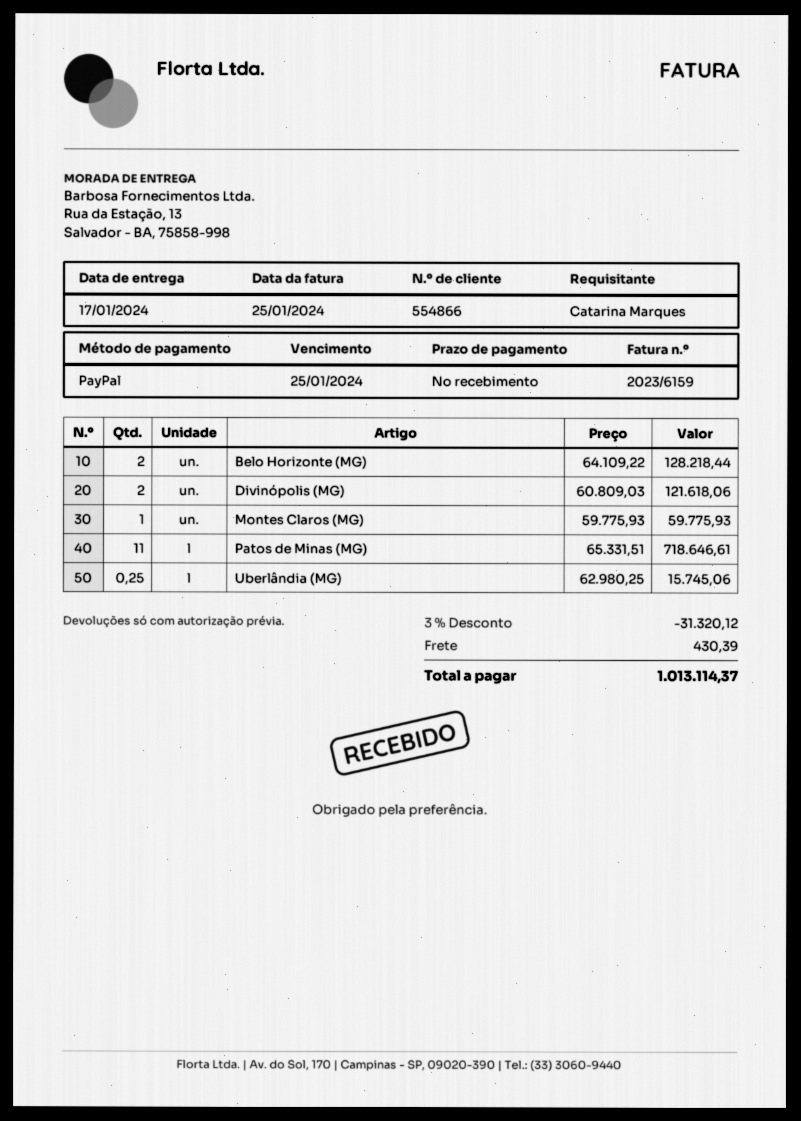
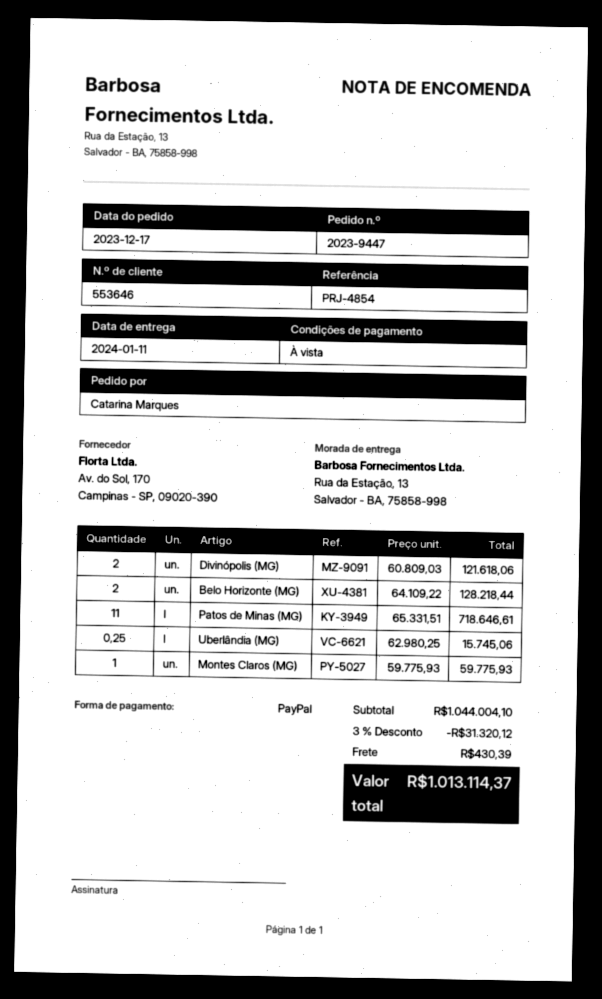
delivery date: 2024-01-17 -> 2024-01-11
customer number: 554866 -> 553646

